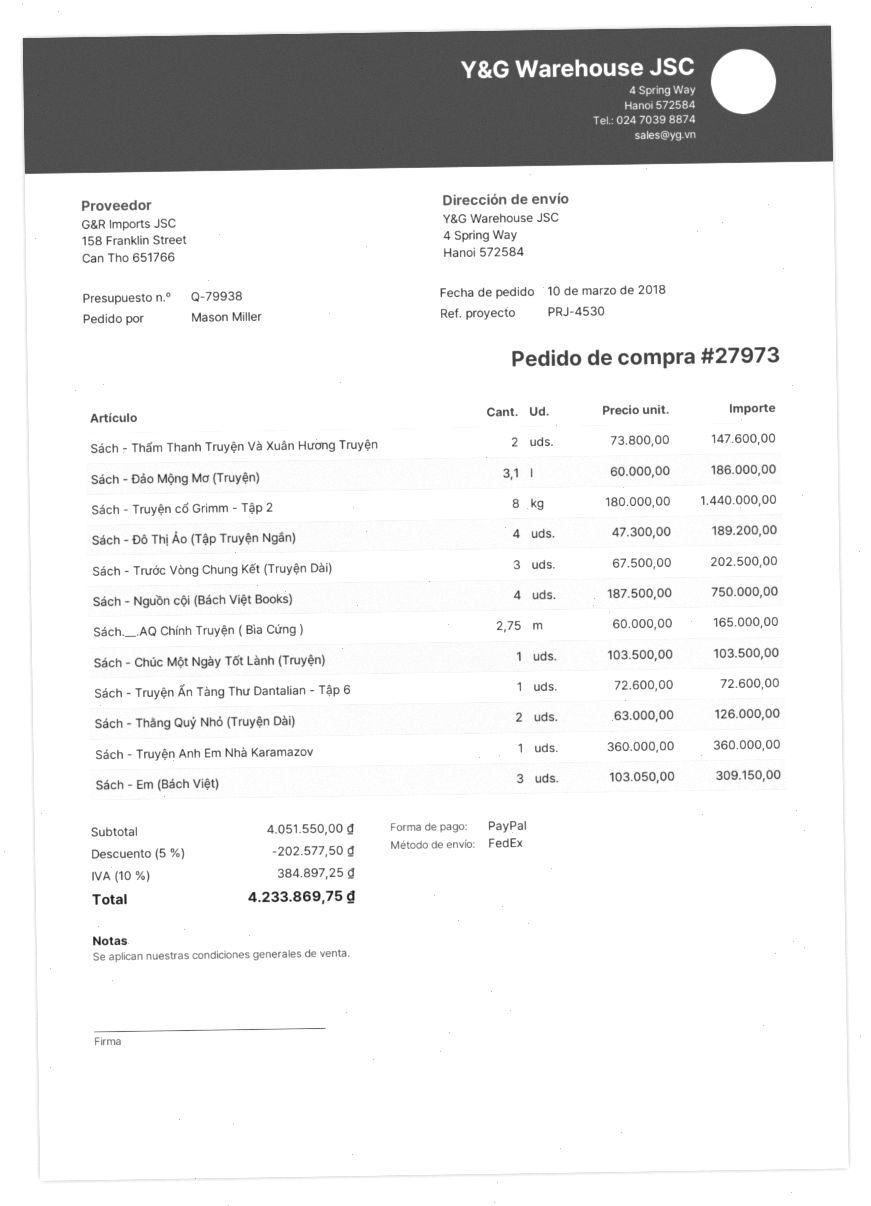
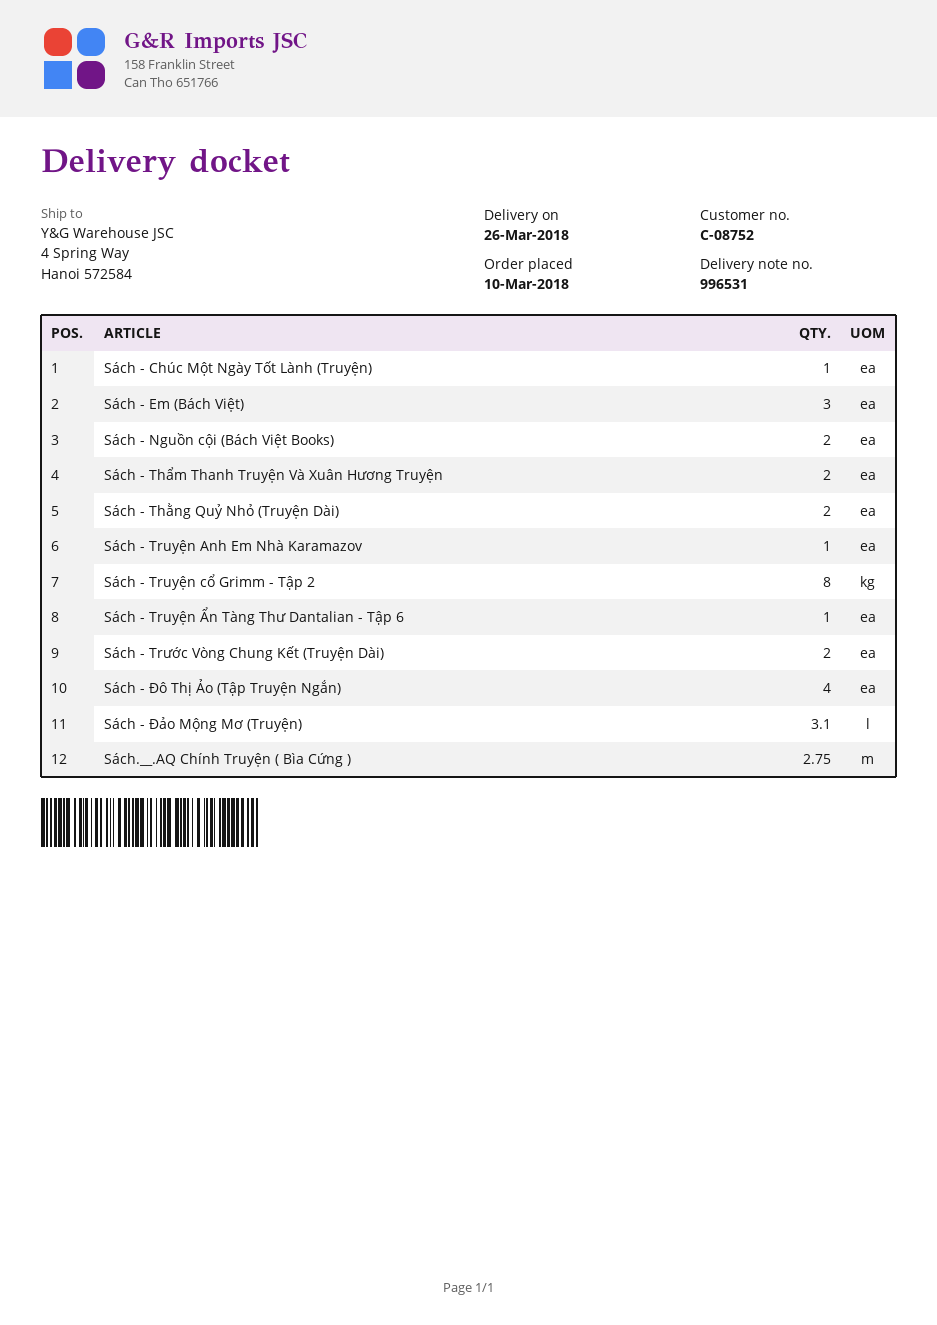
Sách - Trước Vòng Chung Kết (Truyện Dài): 3 -> 2
Sách - Nguồn cội (Bách Việt Books): 4 -> 2

